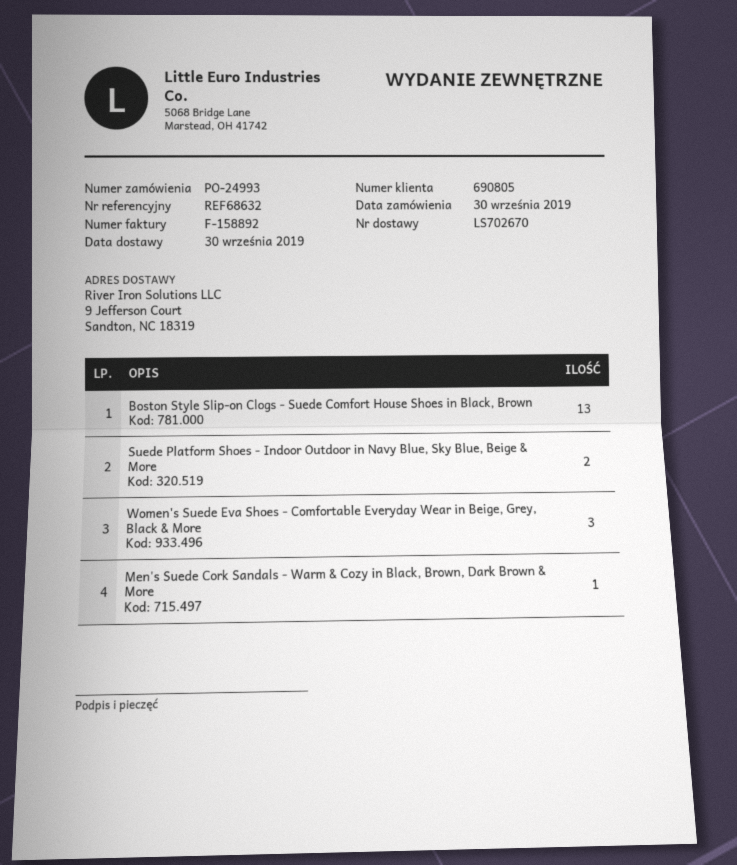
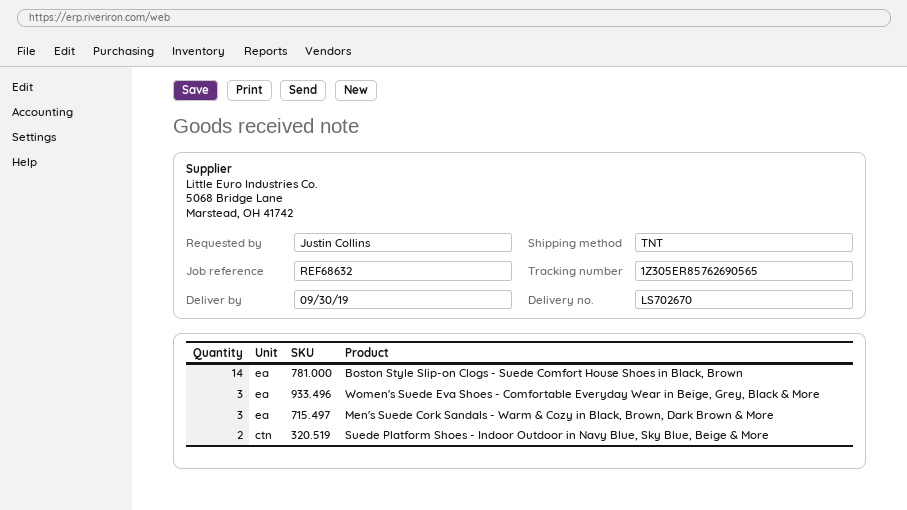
Boston Style Slip-on Clogs - Suede Comfort House Shoes in Black, Brown: 13 -> 14
Men's Suede Cork Sandals - Warm & Cozy in Black, Brown, Dark Brown & More: 1 -> 3

